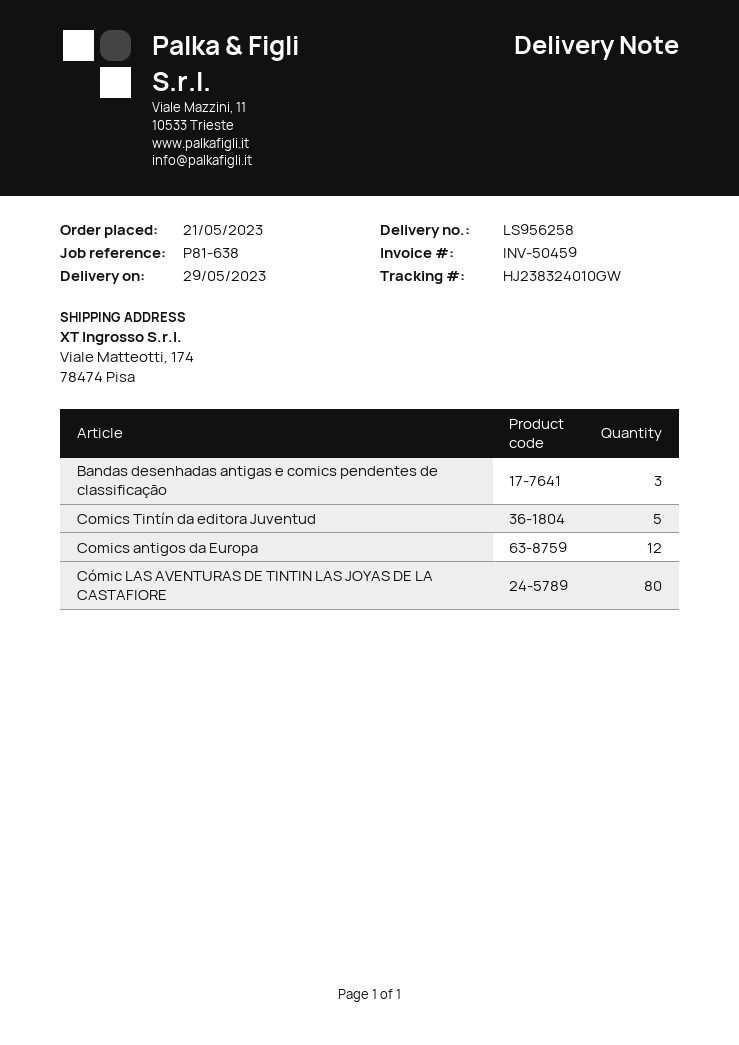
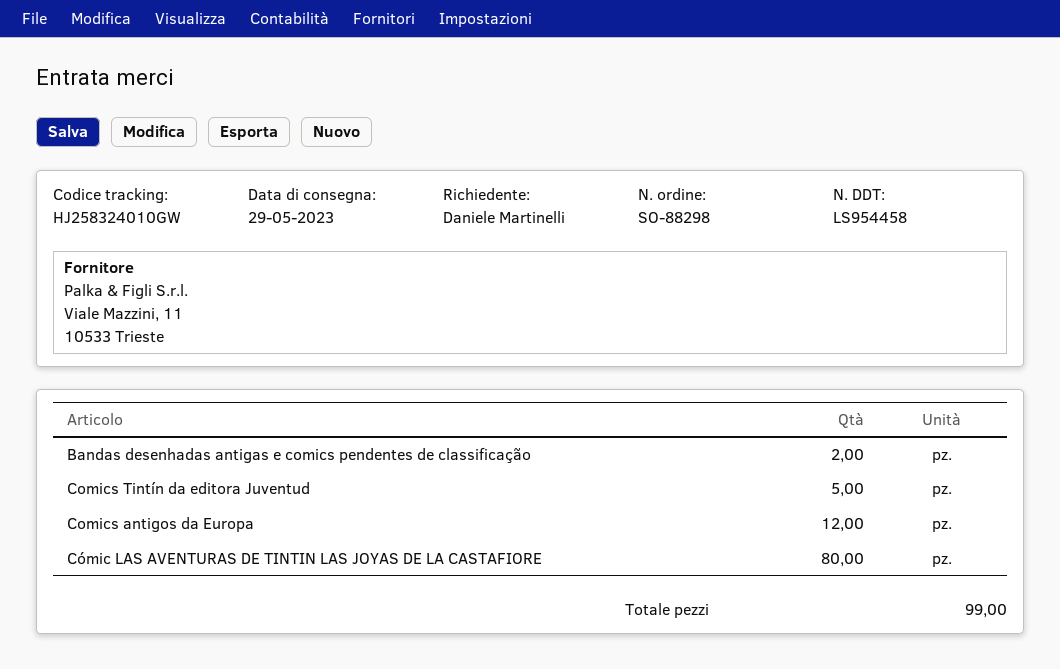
delivery note number: LS956258 -> LS954458
tracking number: HJ238324010GW -> HJ258324010GW
Bandas desenhadas antigas e comics pendentes de classificação: 3 -> 2

